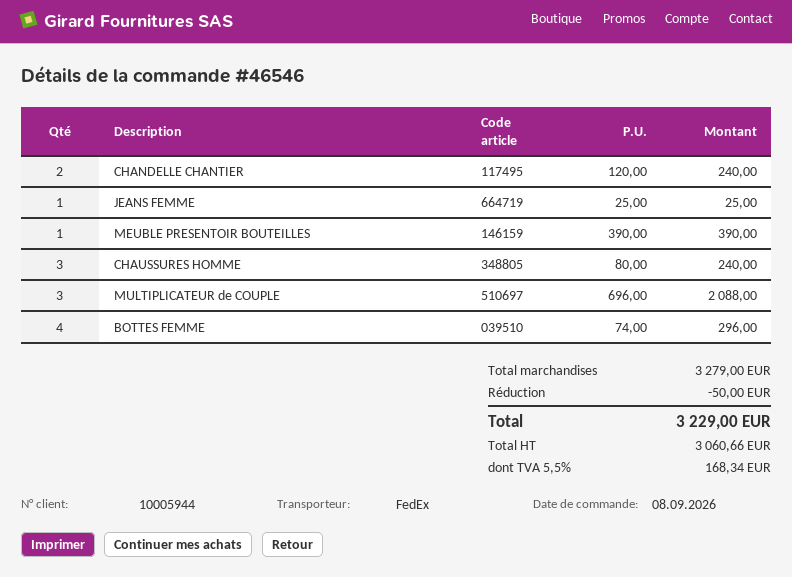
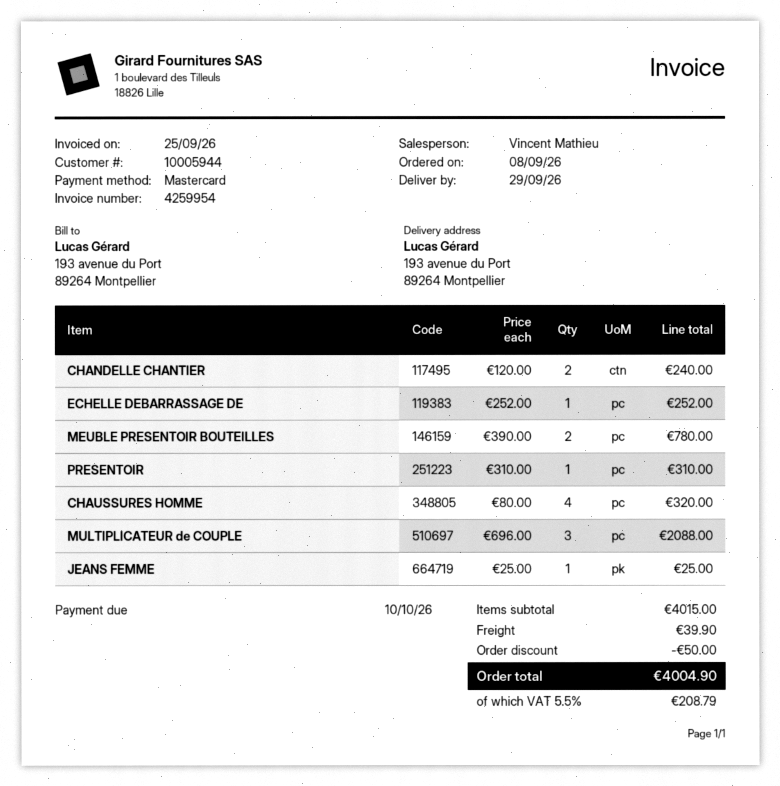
MEUBLE PRESENTOIR BOUTEILLES: 1 x 390.00 = 390.00 -> 2 x 390.00 = 780.00
CHAUSSURES HOMME: 3 x 80.00 = 240.00 -> 4 x 80.00 = 320.00
BOTTES FEMME: 4 x 74.00 = 296.00 -> none
ECHELLE DEBARRASSAGE DE: none -> 1 x 252.00 = 252.00
PRESENTOIR: none -> 1 x 310.00 = 310.00
subtotal: 3279.00 -> 4015.00
shipping: none -> 39.90
tax: 5.5% = 168.34 -> 5.5% = 208.79
total: 3229.00 -> 4004.90

